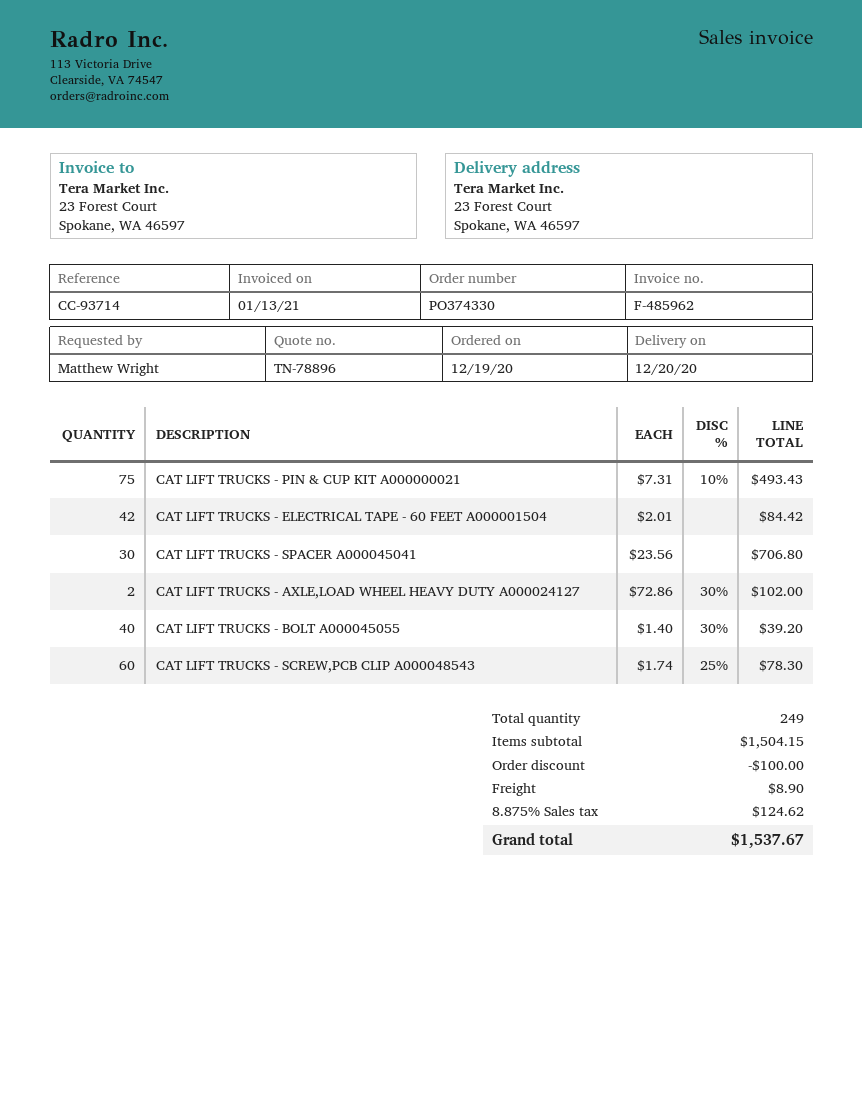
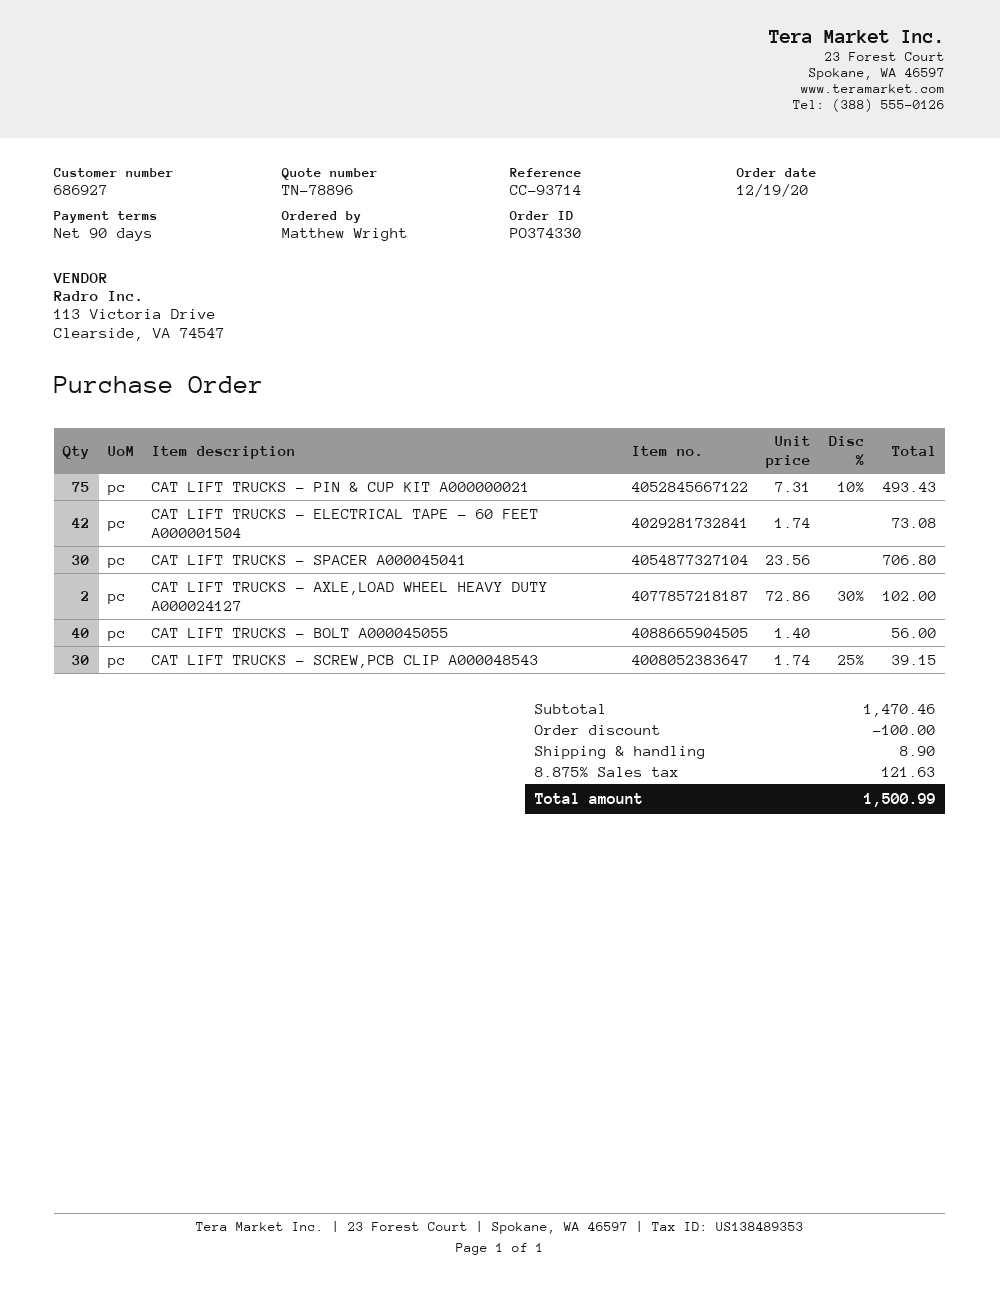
CAT LIFT TRUCKS - ELECTRICAL TAPE - 60 FEET A000001504: 42 x 2.01 = 84.42 -> 42 x 1.74 = 73.08
CAT LIFT TRUCKS - BOLT A000045055: 40 x 1.40 - 30% = 39.20 -> 40 x 1.40 = 56.00
CAT LIFT TRUCKS - SCREW,PCB CLIP A000048543: 60 x 1.74 - 25% = 78.30 -> 30 x 1.74 - 25% = 39.15
subtotal: 1504.15 -> 1470.46
tax: 8.875% = 124.62 -> 8.875% = 121.63
total: 1537.67 -> 1500.99

